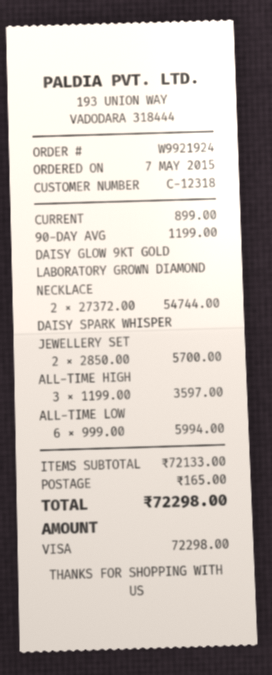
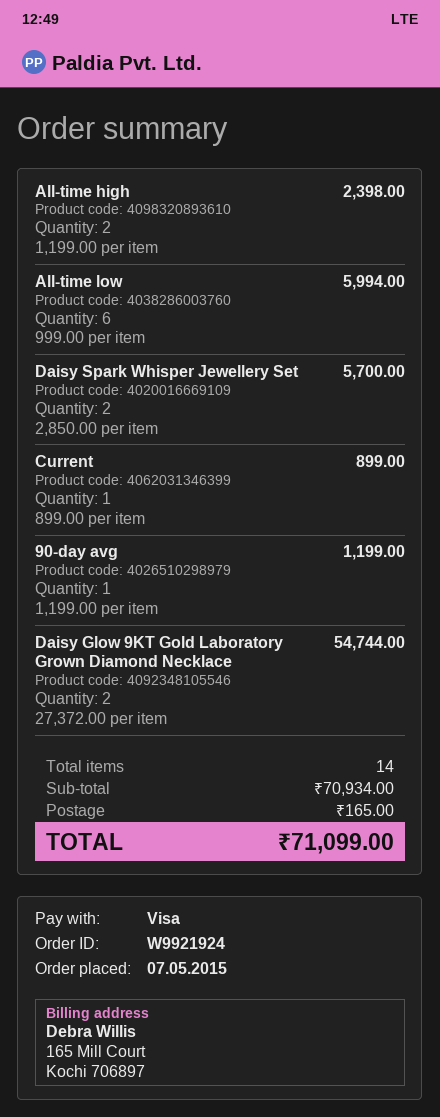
ALL-TIME HIGH: 3 x 1199.00 = 3597.00 -> 2 x 1199.00 = 2398.00
subtotal: 72133.00 -> 70934.00
total: 72298.00 -> 71099.00

